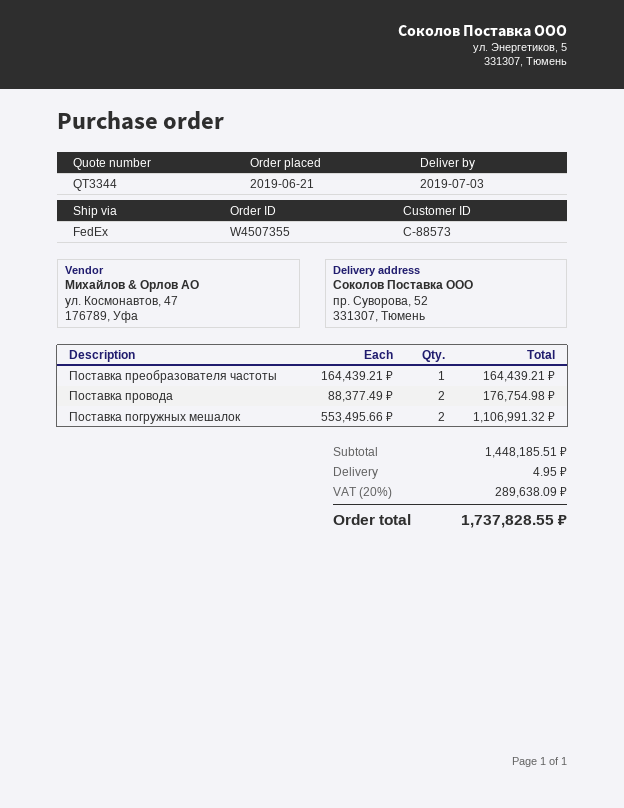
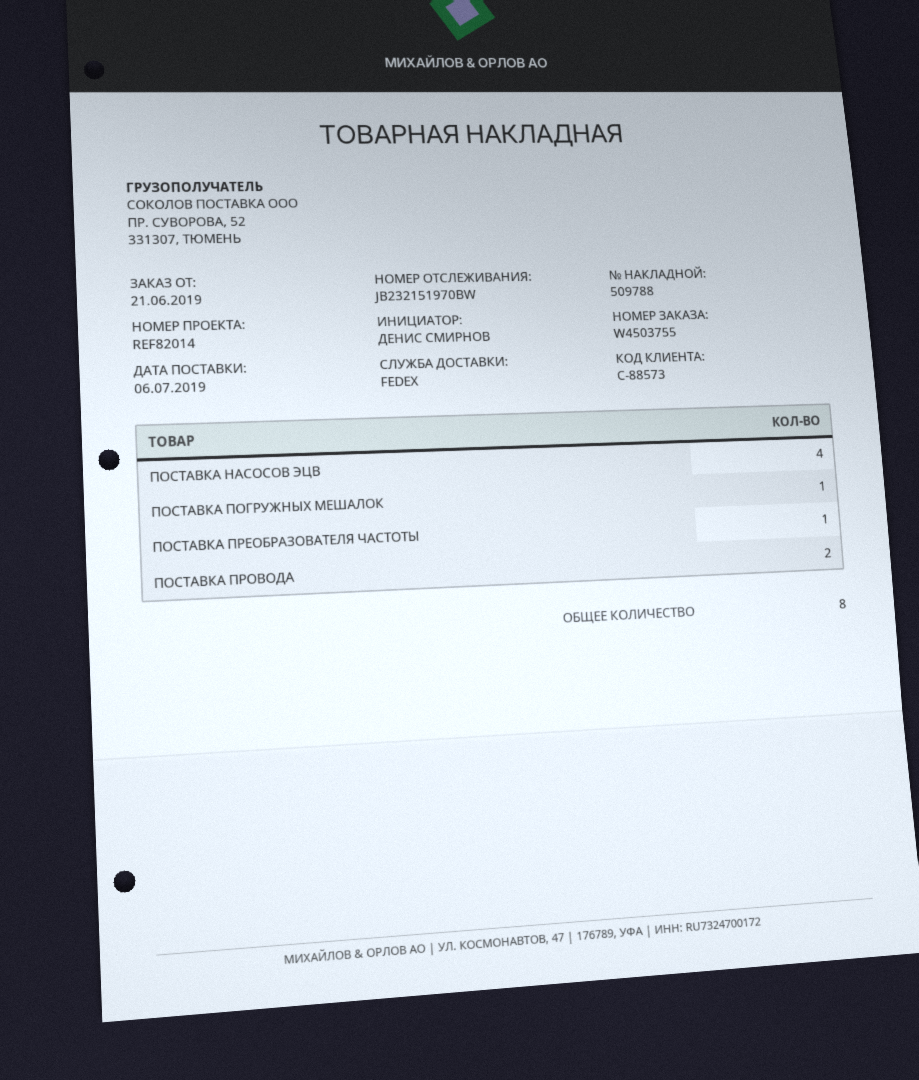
order number: W4507355 -> W4503755
delivery date: 2019-07-03 -> 2019-07-06
Поставка погружных мешалок: 2 -> 1
ПОСТАВКА НАСОСОВ ЭЦВ: none -> 4

